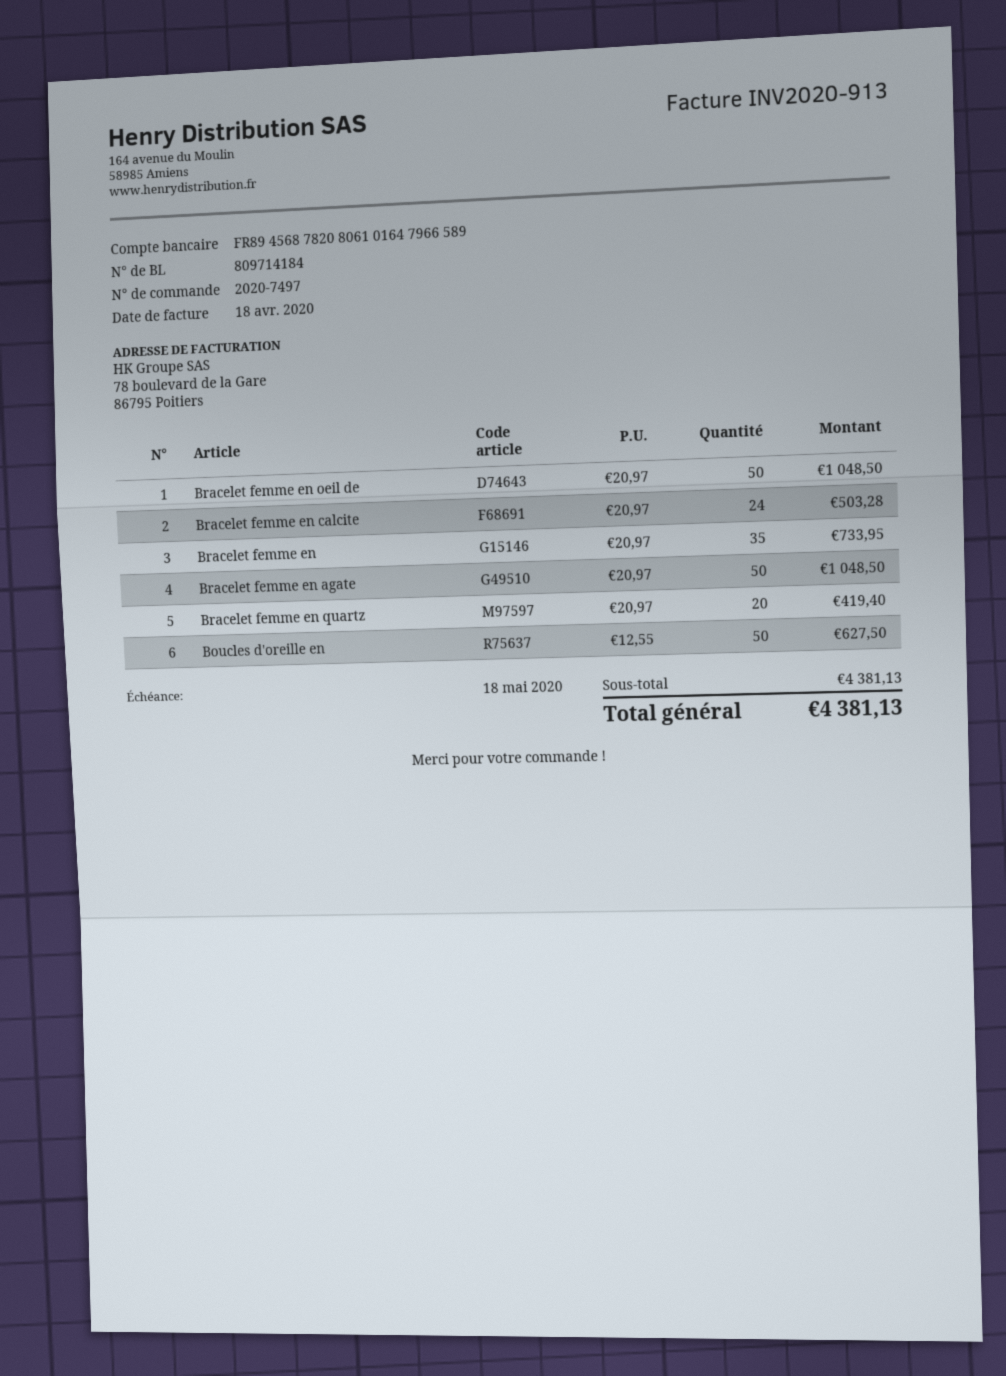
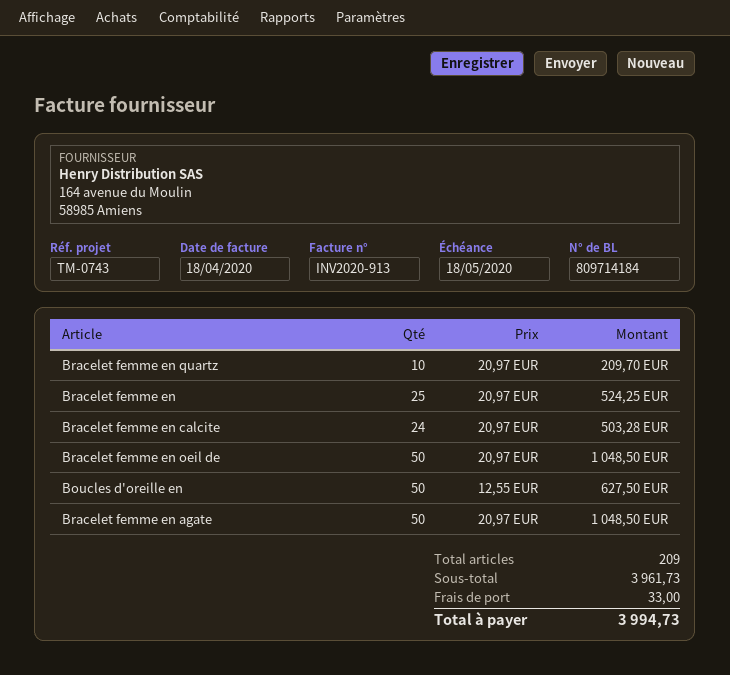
Bracelet femme en: 35 x 20.97 = 733.95 -> 25 x 20.97 = 524.25
Bracelet femme en quartz: 20 x 20.97 = 419.40 -> 10 x 20.97 = 209.70
subtotal: 4381.13 -> 3961.73
shipping: none -> 33.00
total: 4381.13 -> 3994.73

